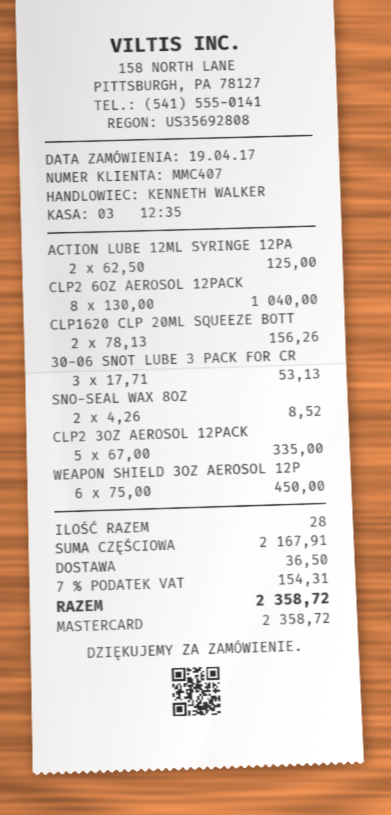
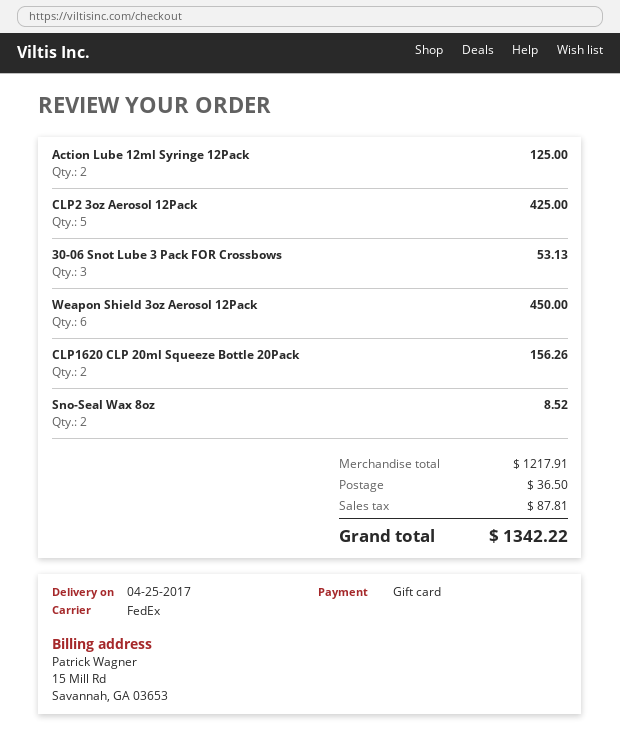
payment method: Mastercard -> gift card
CLP2 6OZ AEROSOL 12PACK: 8 for 1040.00 -> none
CLP2 3OZ AEROSOL 12PACK: 5 for 335.00 -> 5 for 425.00
subtotal: 2167.91 -> 1217.91
tax: 154.31 -> 87.81
total: 2358.72 -> 1342.22

